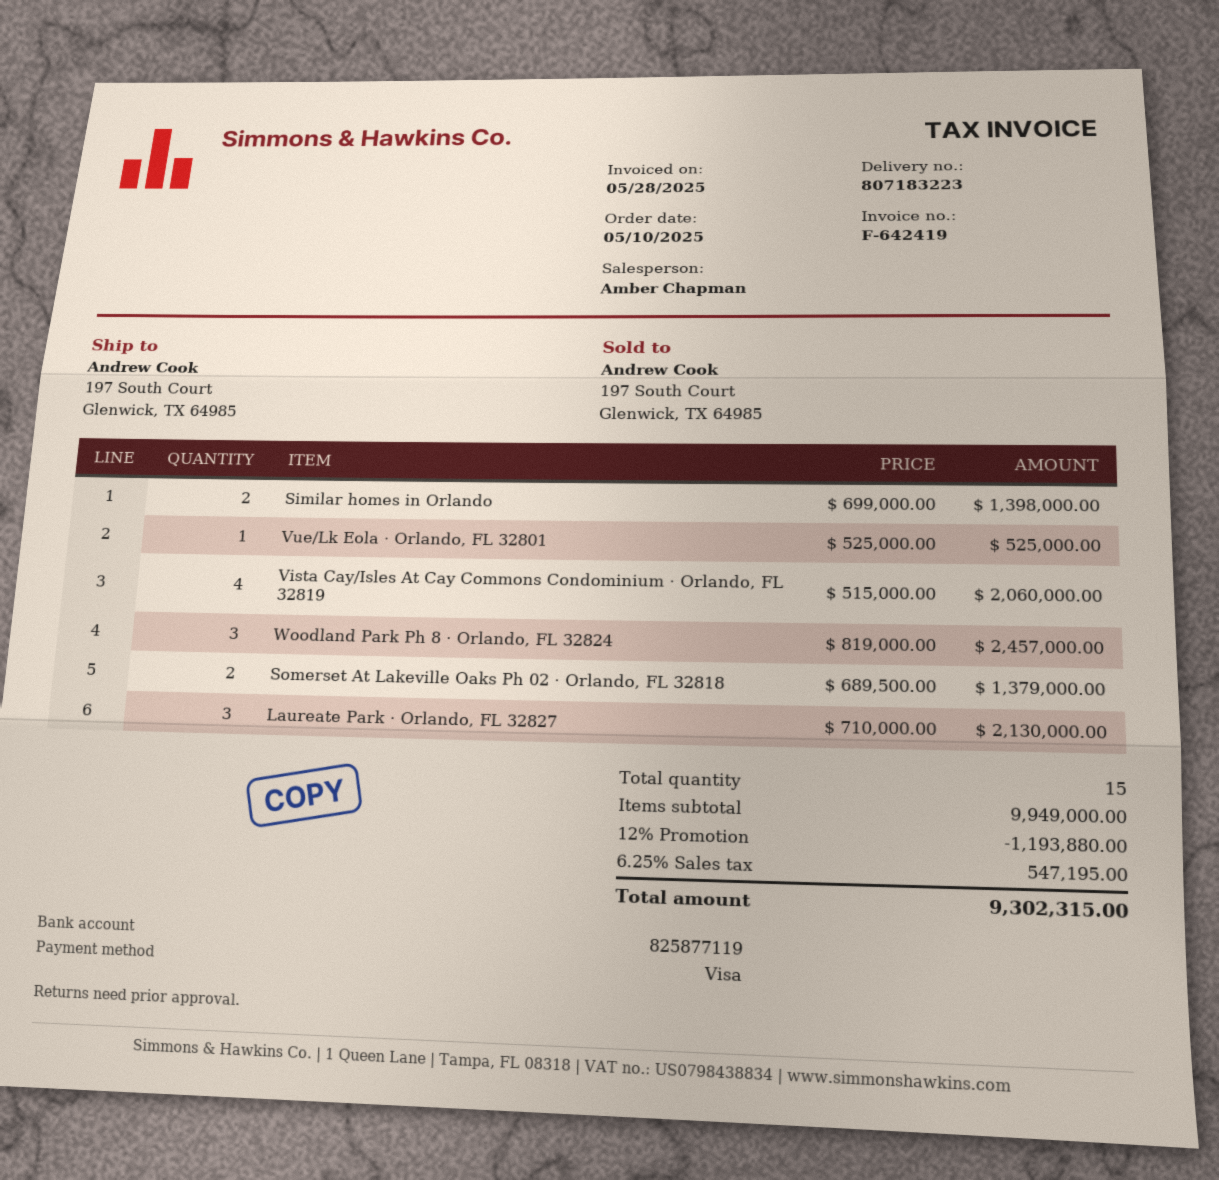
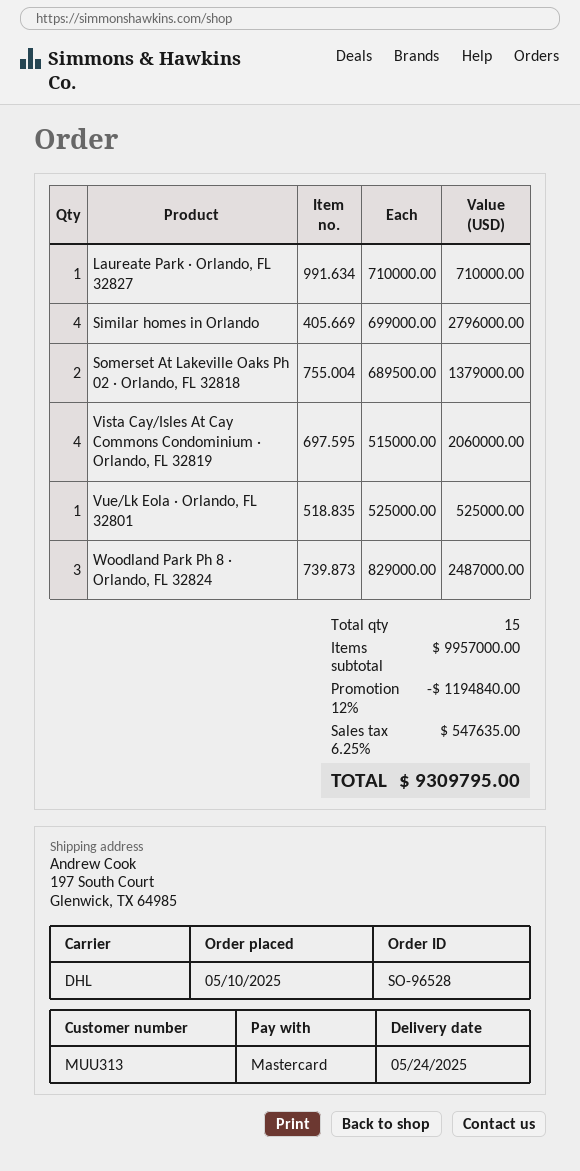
payment method: Visa -> Mastercard
Similar homes in Orlando: 2 x 699000.00 = 1398000.00 -> 4 x 699000.00 = 2796000.00
Woodland Park Ph 8 · Orlando, FL 32824: 3 x 819000.00 = 2457000.00 -> 3 x 829000.00 = 2487000.00
Laureate Park · Orlando, FL 32827: 3 x 710000.00 = 2130000.00 -> 1 x 710000.00 = 710000.00
subtotal: 9949000.00 -> 9957000.00
discount: 12% = 1193880.00 -> 12% = 1194840.00
tax: 6.25% = 547195.00 -> 6.25% = 547635.00
total: 9302315.00 -> 9309795.00

